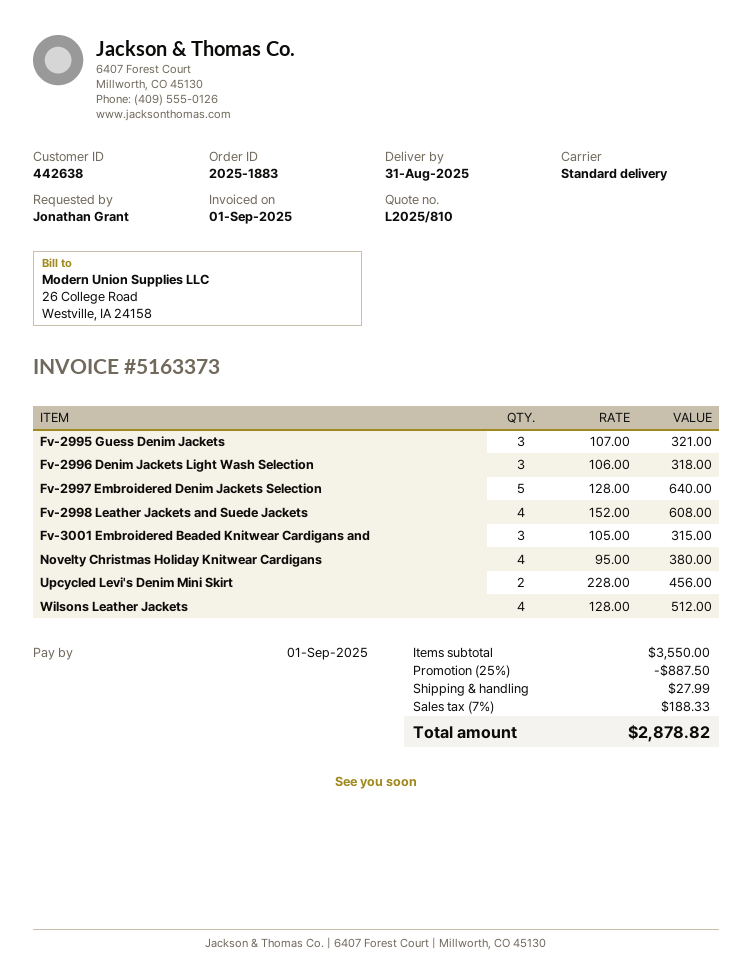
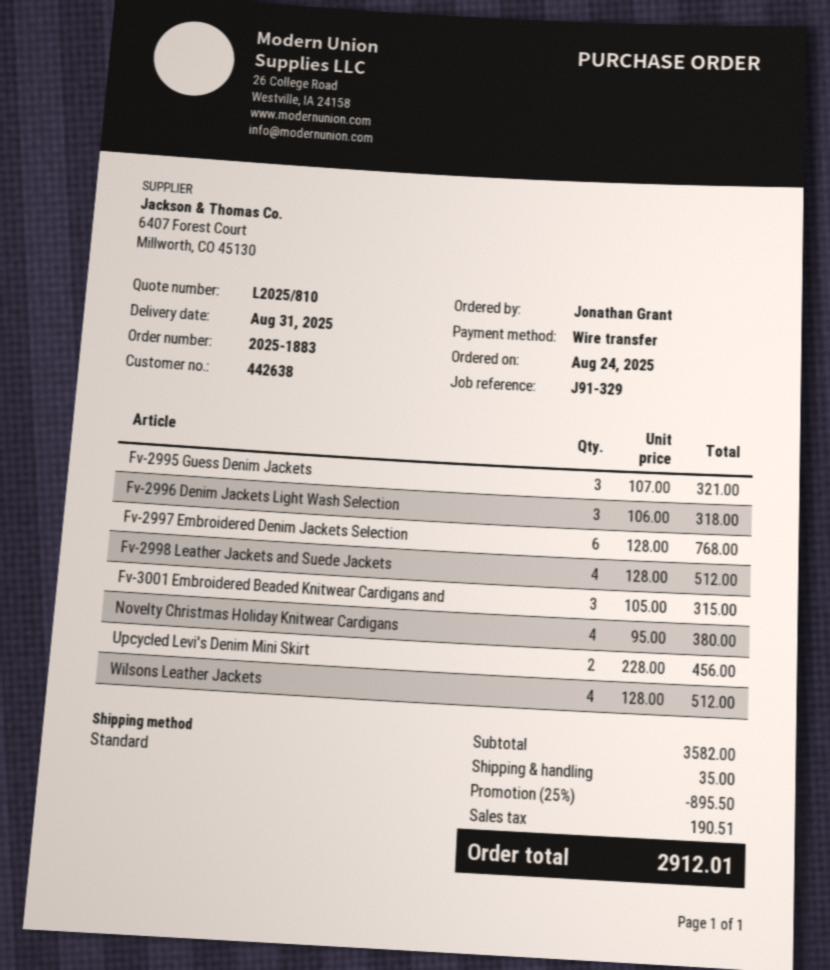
Fv-2997 Embroidered Denim Jackets Selection: 5 x 128.00 = 640.00 -> 6 x 128.00 = 768.00
Fv-2998 Leather Jackets and Suede Jackets: 4 x 152.00 = 608.00 -> 4 x 128.00 = 512.00
subtotal: 3550.00 -> 3582.00
discount: 25% = 887.50 -> 25% = 895.50
shipping: 27.99 -> 35.00
tax: 188.33 -> 190.51
total: 2878.82 -> 2912.01

